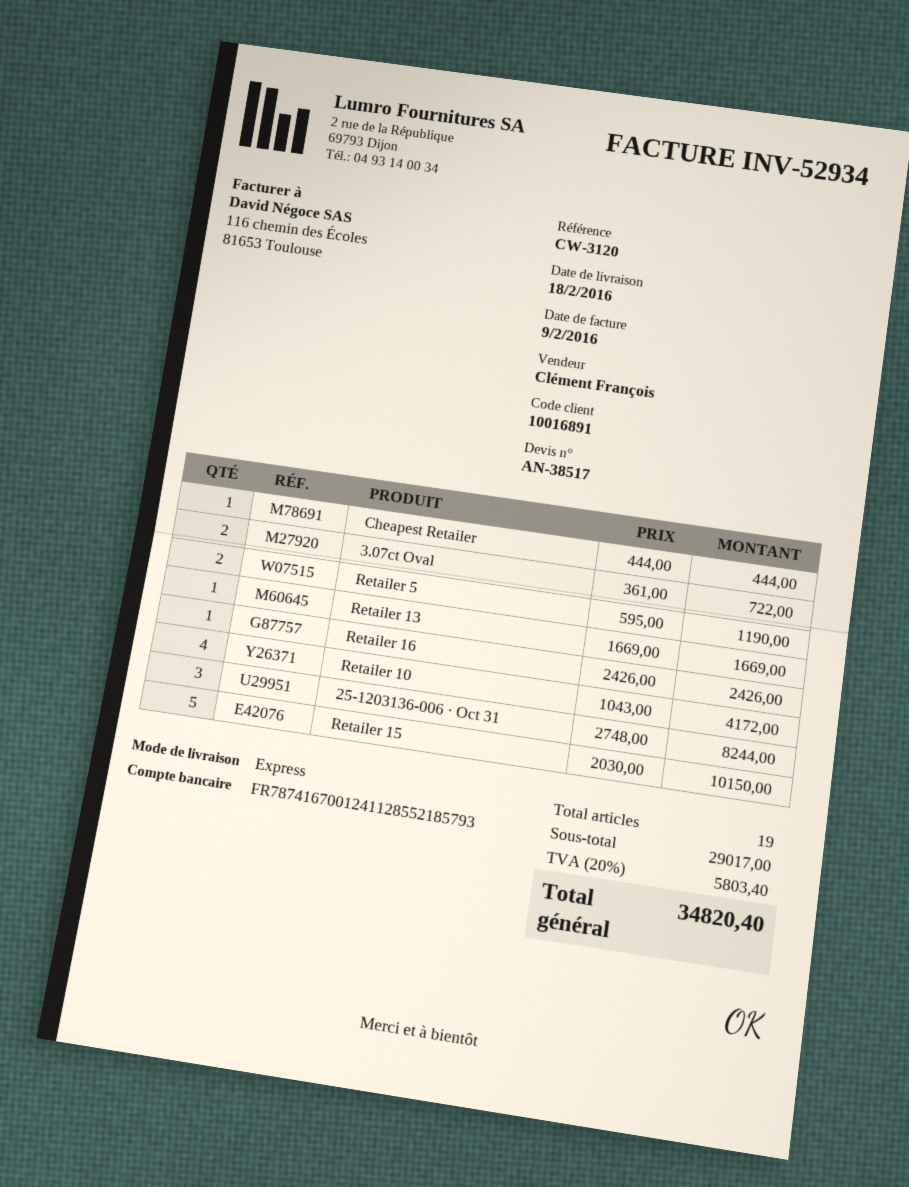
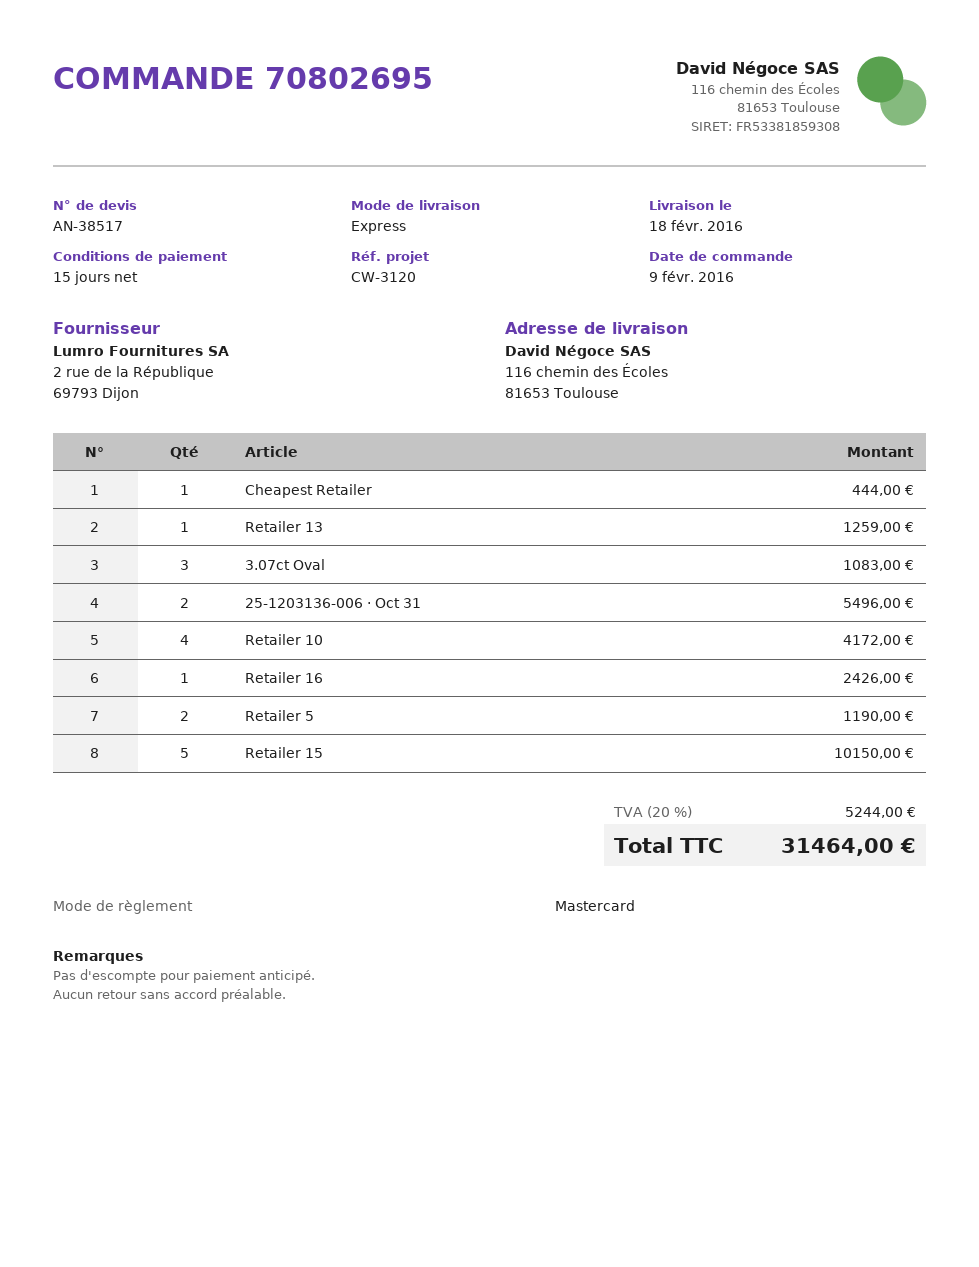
3.07ct Oval: 2 for 722.00 -> 3 for 1083.00
Retailer 13: 1 for 1669.00 -> 1 for 1259.00
25-1203136-006 · Oct 31: 3 for 8244.00 -> 2 for 5496.00
tax: 20% = 5803.40 -> 20% = 5244.00
total: 34820.40 -> 31464.00

